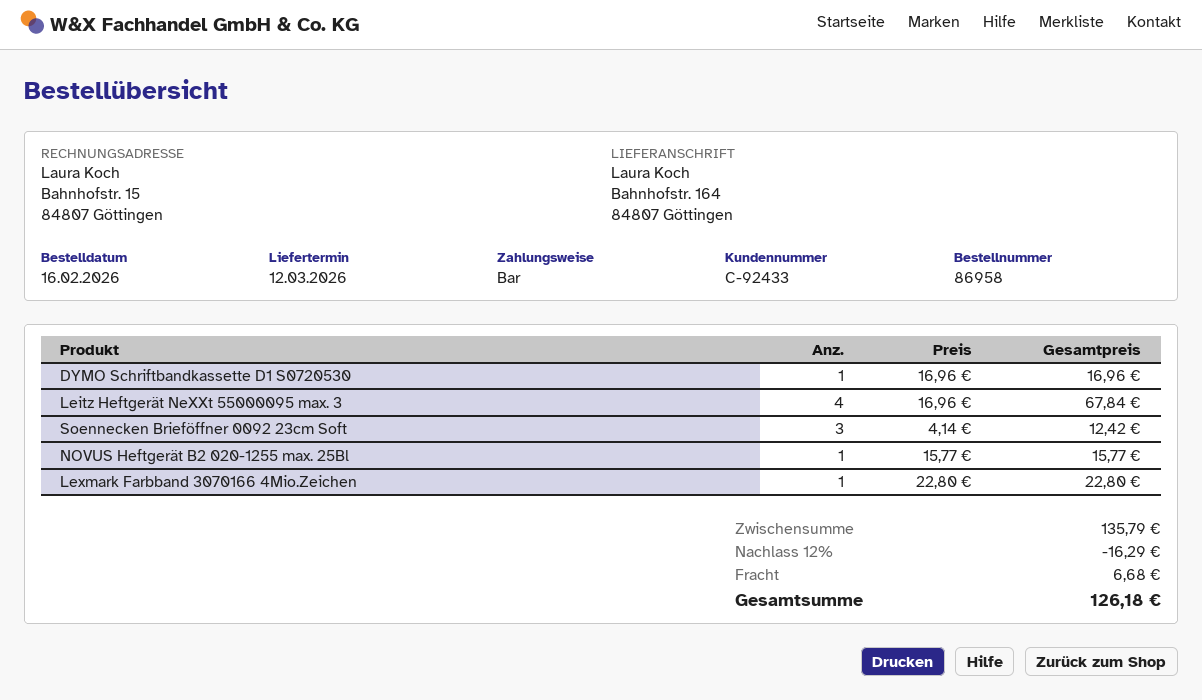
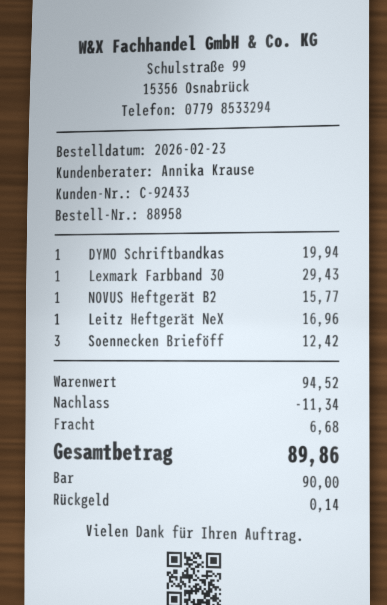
order number: 86958 -> 88958
order date: 2026-02-16 -> 2026-02-23
DYMO Schriftbandkassette D1 S0720530: 1 for 16.96 -> 1 for 19.94
Leitz Heftgerät NeXXt 55000095 max. 3: 4 for 67.84 -> 1 for 16.96
Lexmark Farbband 3070166 4Mio.Zeichen: 1 for 22.80 -> 1 for 29.43
subtotal: 135.79 -> 94.52
discount: 16.29 -> 11.34
total: 126.18 -> 89.86

